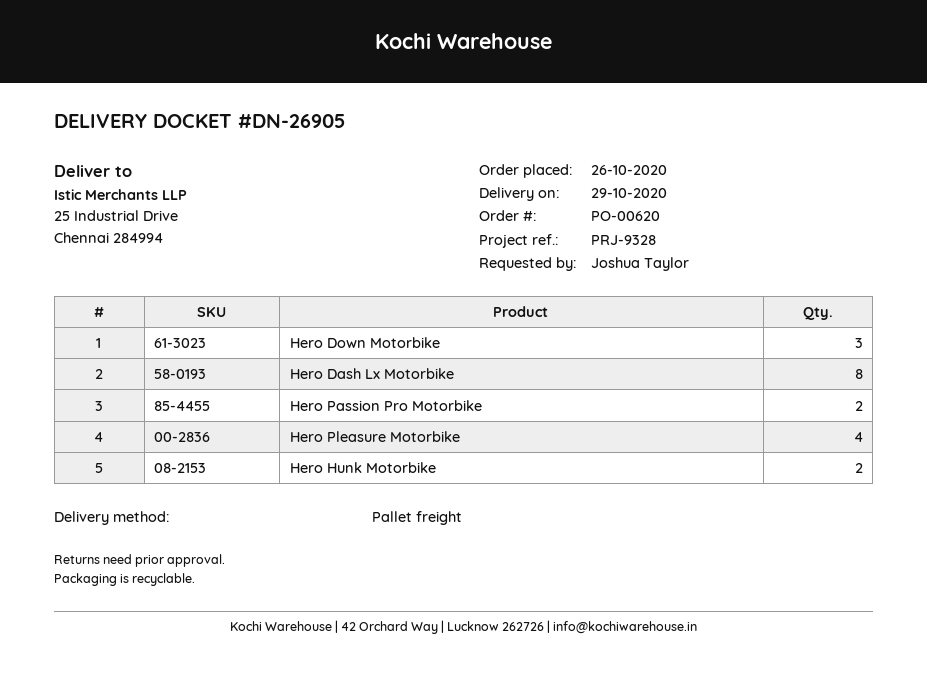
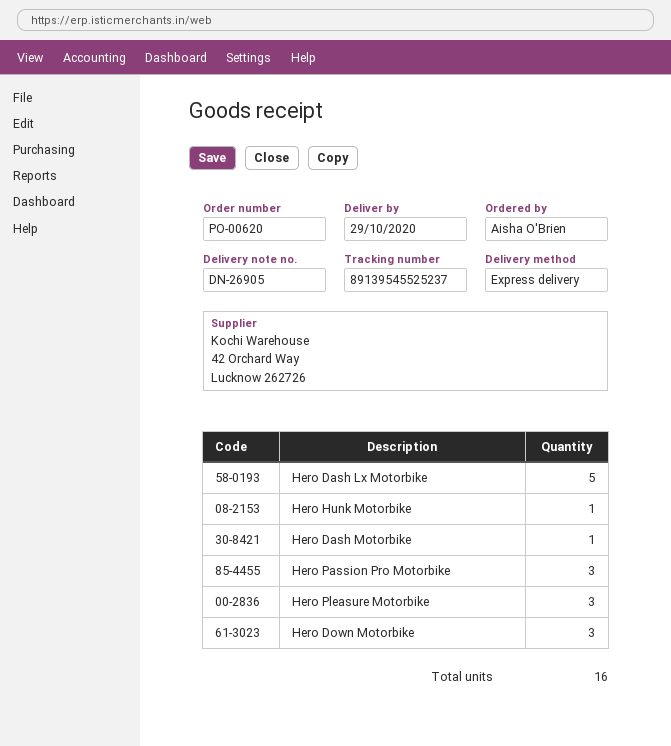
ordered by: Joshua Taylor -> Aisha O'Brien
shipping method: pallet freight -> express
Hero Dash Lx Motorbike: 8 -> 5
Hero Passion Pro Motorbike: 2 -> 3
Hero Pleasure Motorbike: 4 -> 3
Hero Hunk Motorbike: 2 -> 1
Hero Dash Motorbike: none -> 1

